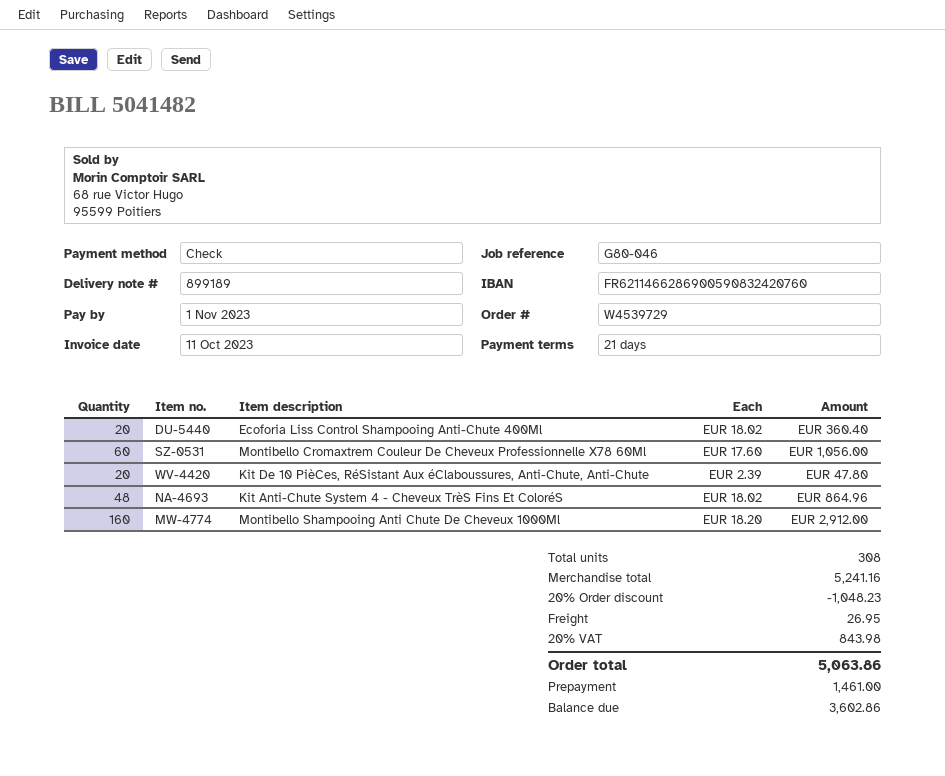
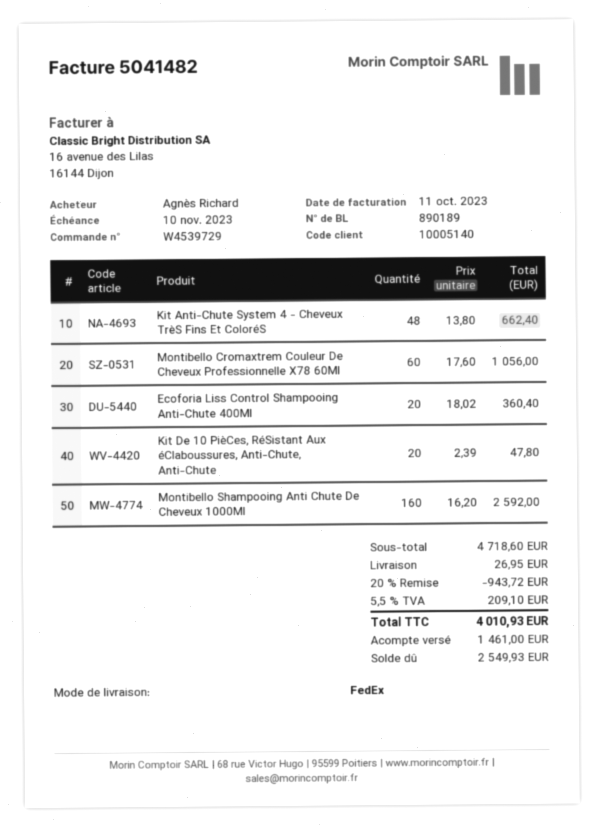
delivery note number: 899189 -> 890189
due date: 2023-11-01 -> 2023-11-10
Kit Anti-Chute System 4 - Cheveux TrèS Fins Et ColoréS: 48 x 18.02 = 864.96 -> 48 x 13.80 = 662.40
Montibello Shampooing Anti Chute De Cheveux 1000Ml: 160 x 18.20 = 2912.00 -> 160 x 16.20 = 2592.00
subtotal: 5241.16 -> 4718.60
discount: 20% = 1048.23 -> 20% = 943.72
tax: 20% = 843.98 -> 5.5% = 209.10
total: 5063.86 -> 4010.93
balance: 3602.86 -> 2549.93

